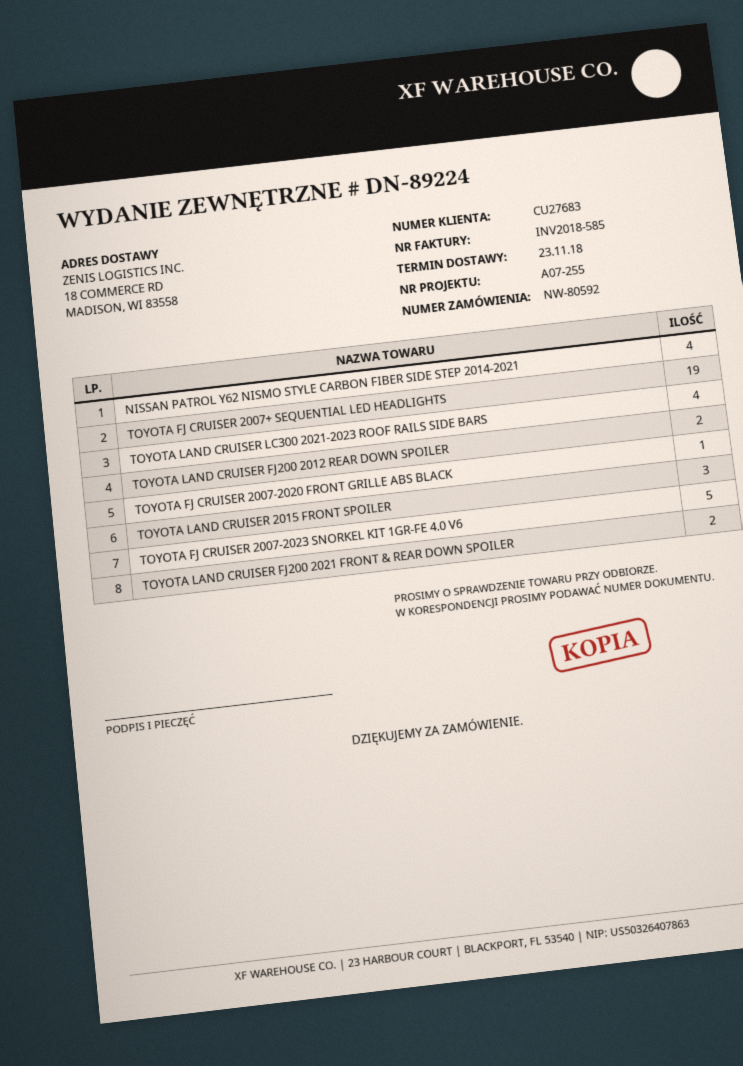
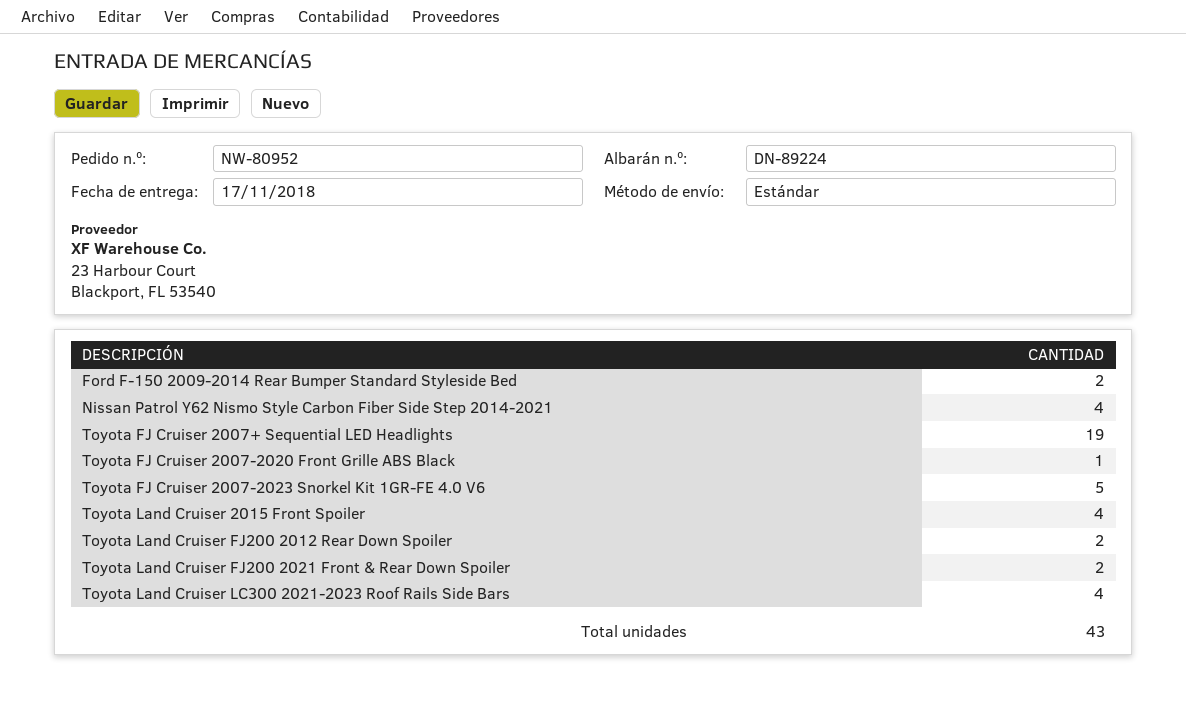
order number: NW-80592 -> NW-80952
delivery date: 2018-11-23 -> 2018-11-17
TOYOTA LAND CRUISER 2015 FRONT SPOILER: 3 -> 4
Ford F-150 2009-2014 Rear Bumper Standard Styleside Bed: none -> 2

